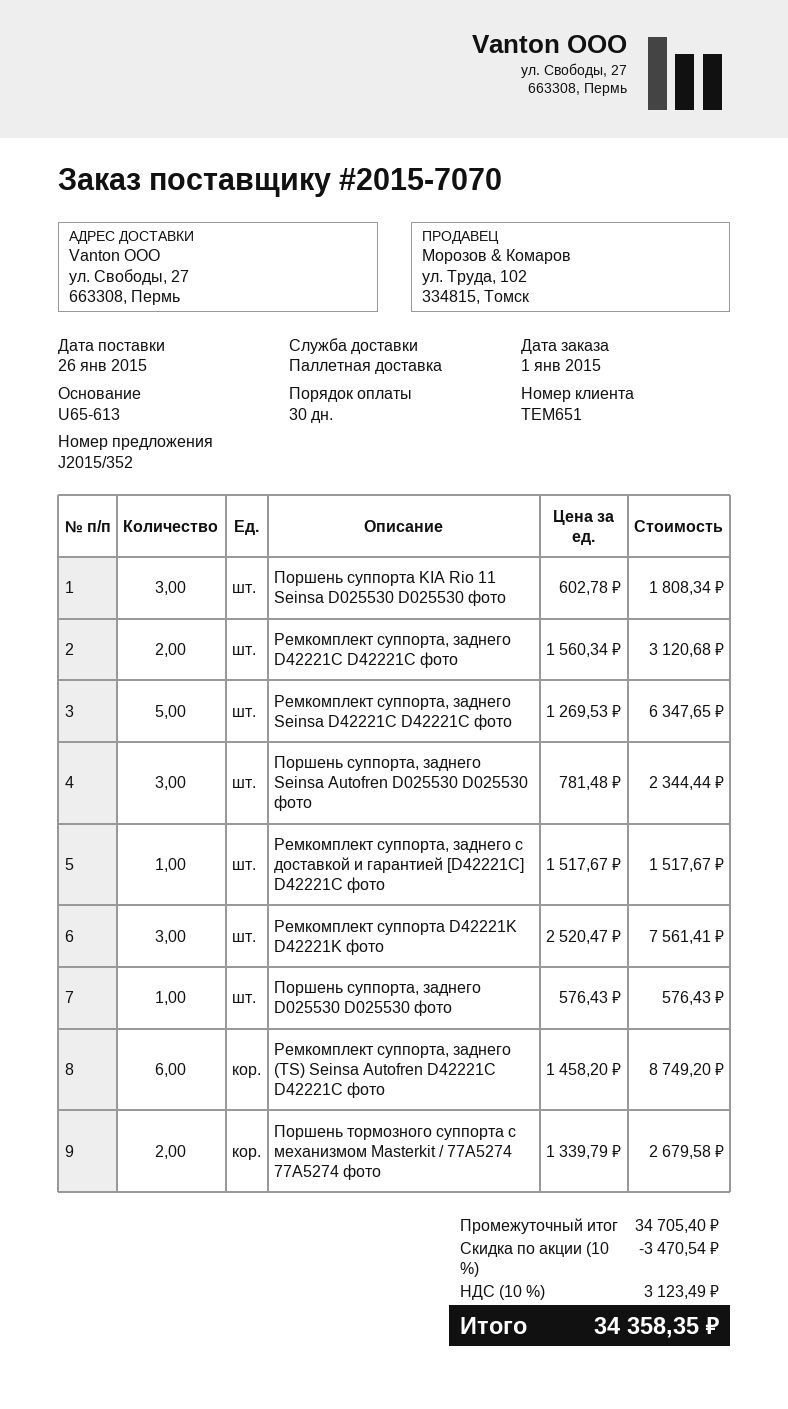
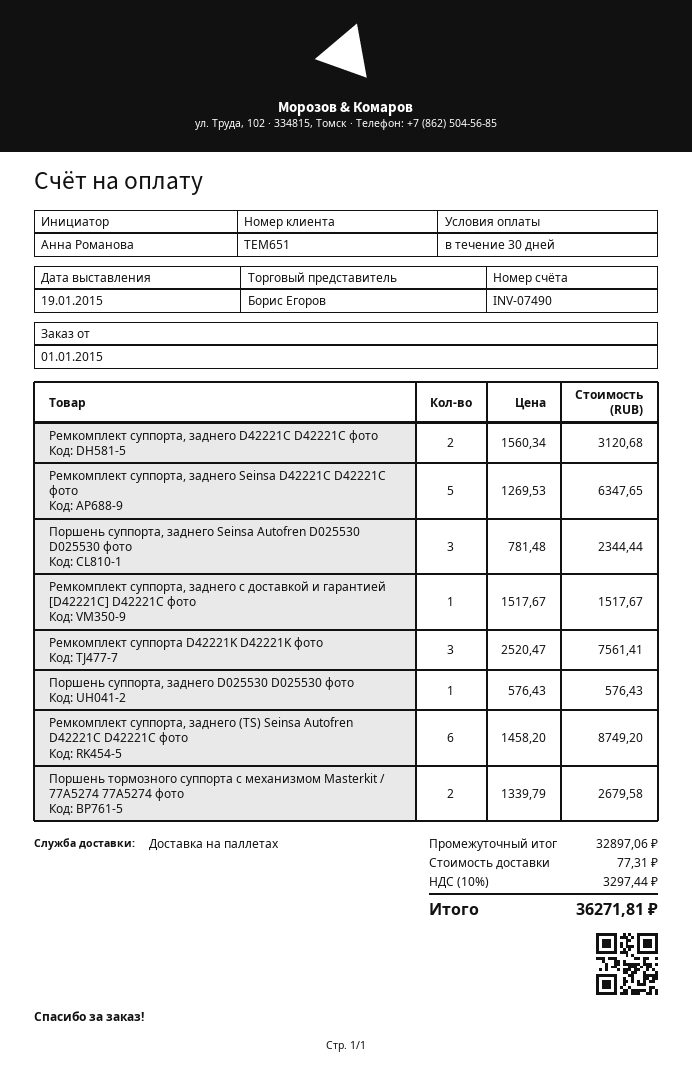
Поршень суппорта KIA Rio 11 Seinsa D025530 D025530 фото: 3 x 602.78 = 1808.34 -> none
subtotal: 34705.40 -> 32897.06
discount: 10% = 3470.54 -> none
shipping: none -> 77.31
tax: 10% = 3123.49 -> 10% = 3297.44
total: 34358.35 -> 36271.81

